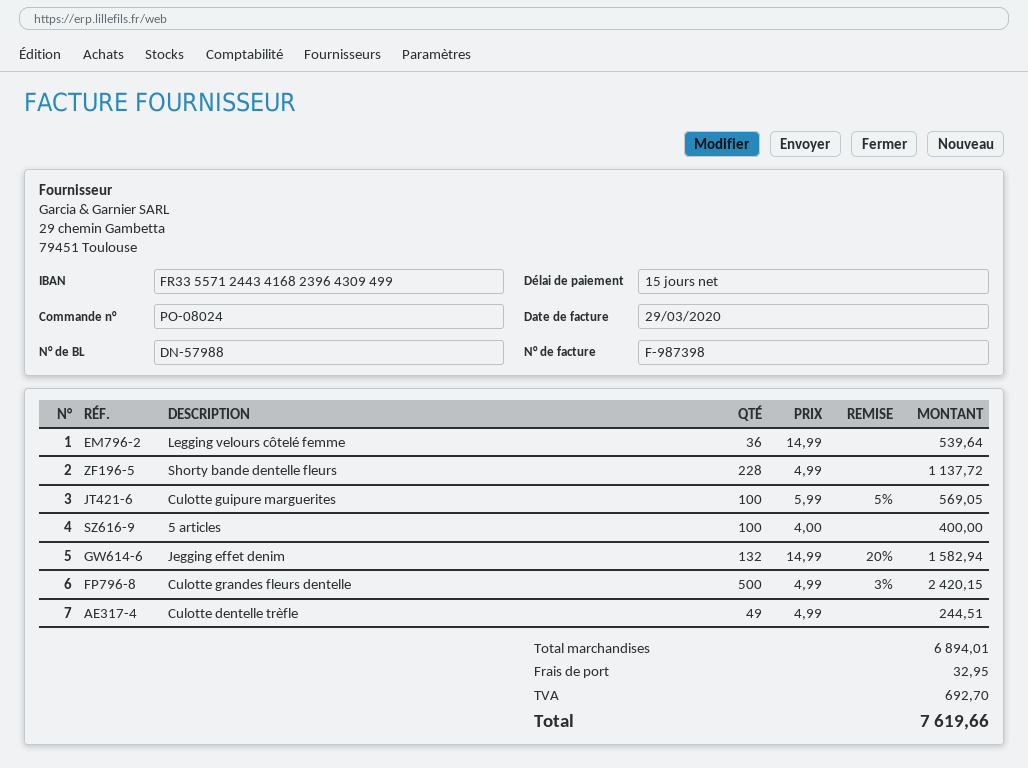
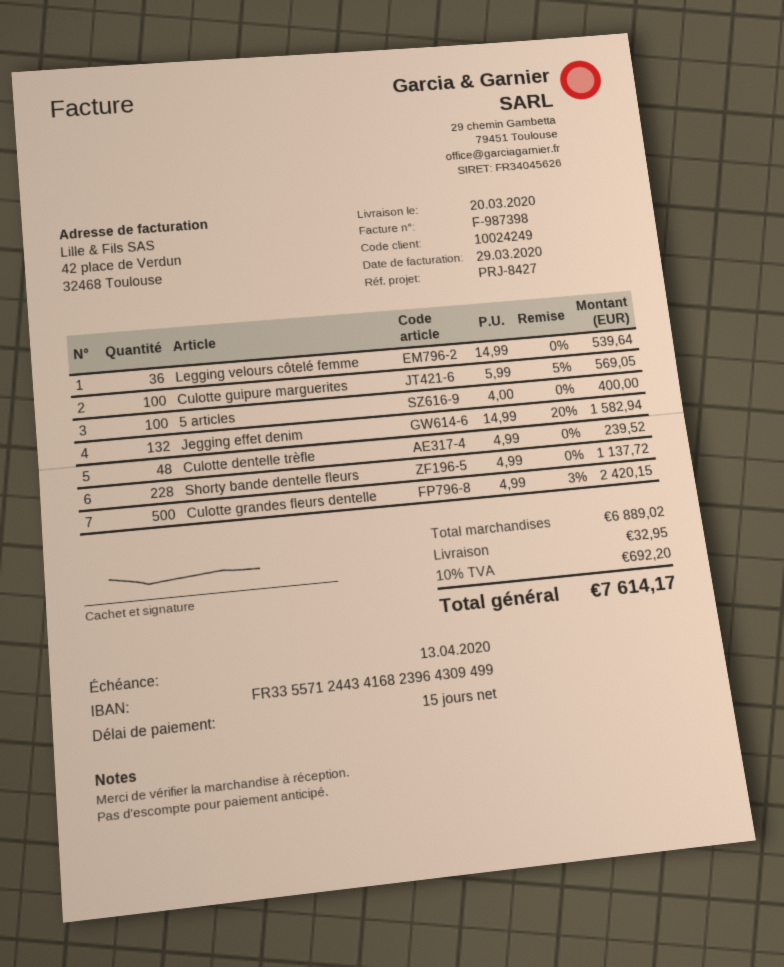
Culotte dentelle trèfle: 49 x 4.99 = 244.51 -> 48 x 4.99 = 239.52
subtotal: 6894.01 -> 6889.02
tax: 692.70 -> 692.20
total: 7619.66 -> 7614.17

